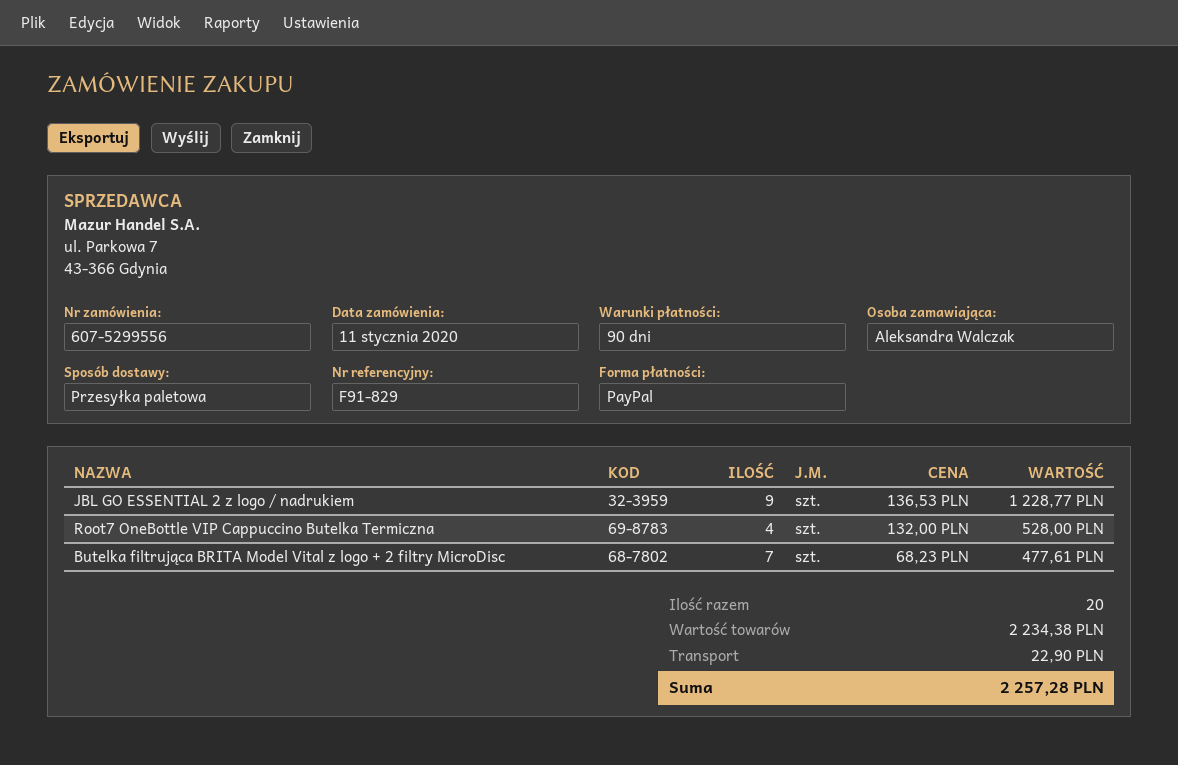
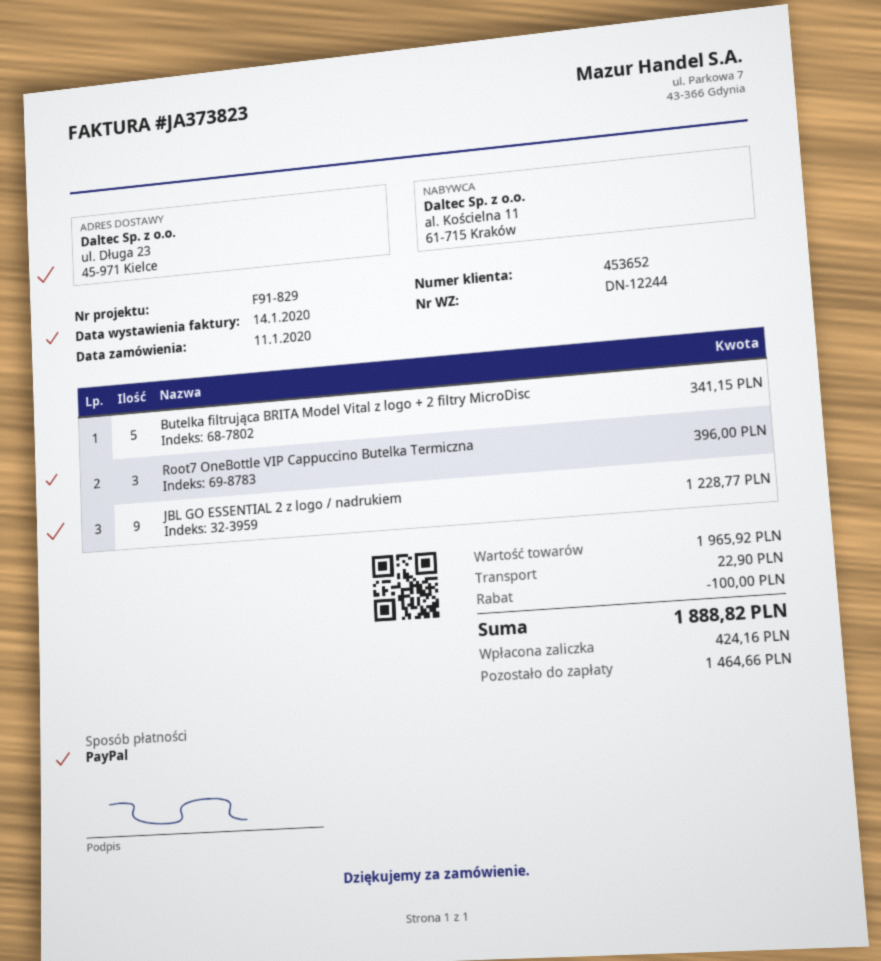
Root7 OneBottle VIP Cappuccino Butelka Termiczna: 4 for 528.00 -> 3 for 396.00
Butelka filtrująca BRITA Model Vital z logo + 2 filtry MicroDisc: 7 for 477.61 -> 5 for 341.15
subtotal: 2234.38 -> 1965.92
discount: none -> 100.00
total: 2257.28 -> 1888.82

